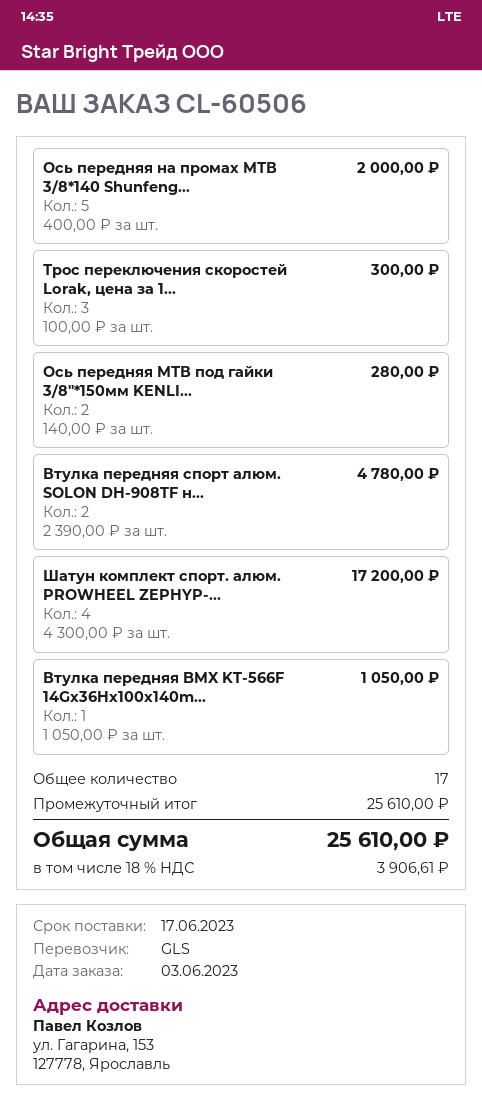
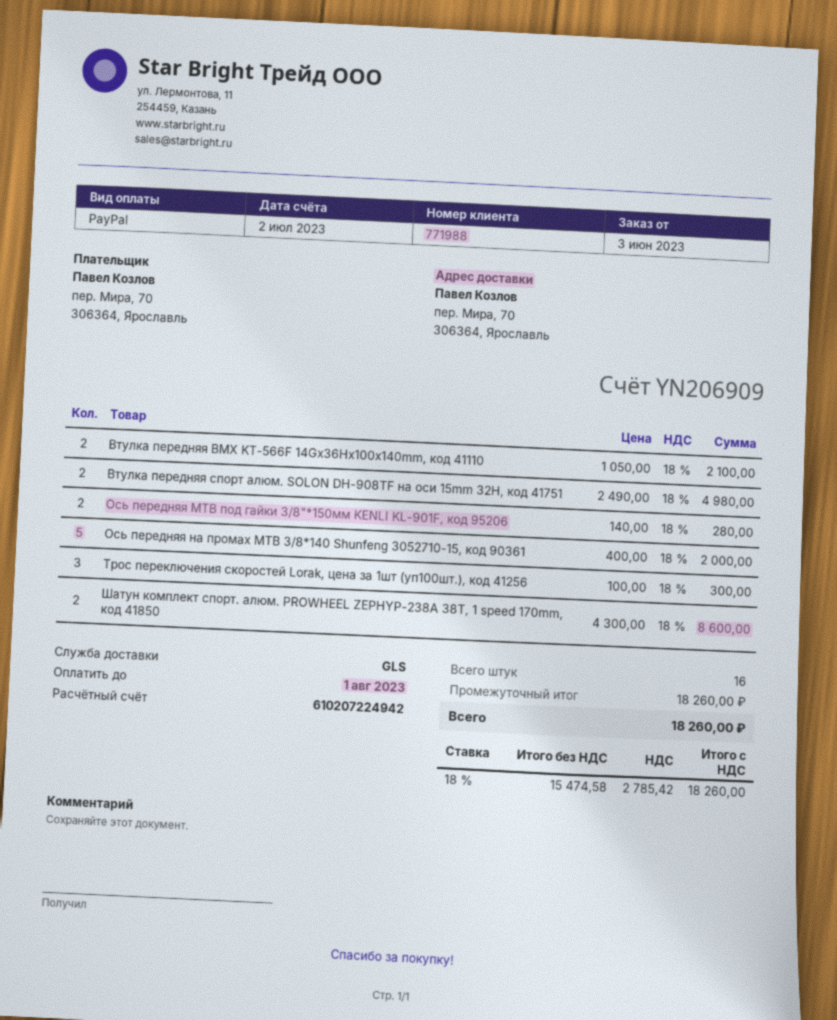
ship to: ул. Гагарина, 153, 127778, Ярославль -> пер. Мира, 70, 306364, Ярославль
Втулка передняя спорт алюм. SOLON DH-908TF н...: 2 x 2390.00 = 4780.00 -> 2 x 2490.00 = 4980.00
Шатун комплект спорт. алюм. PROWHEEL ZEPHYP-...: 4 x 4300.00 = 17200.00 -> 2 x 4300.00 = 8600.00
Втулка передняя BMX KT-566F 14Gx36Hx100x140m...: 1 x 1050.00 = 1050.00 -> 2 x 1050.00 = 2100.00
total quantity: 17 -> 16
subtotal: 25610.00 -> 18260.00
tax: 18% = 3906.61 -> 18% = 2785.42
total: 25610.00 -> 18260.00

